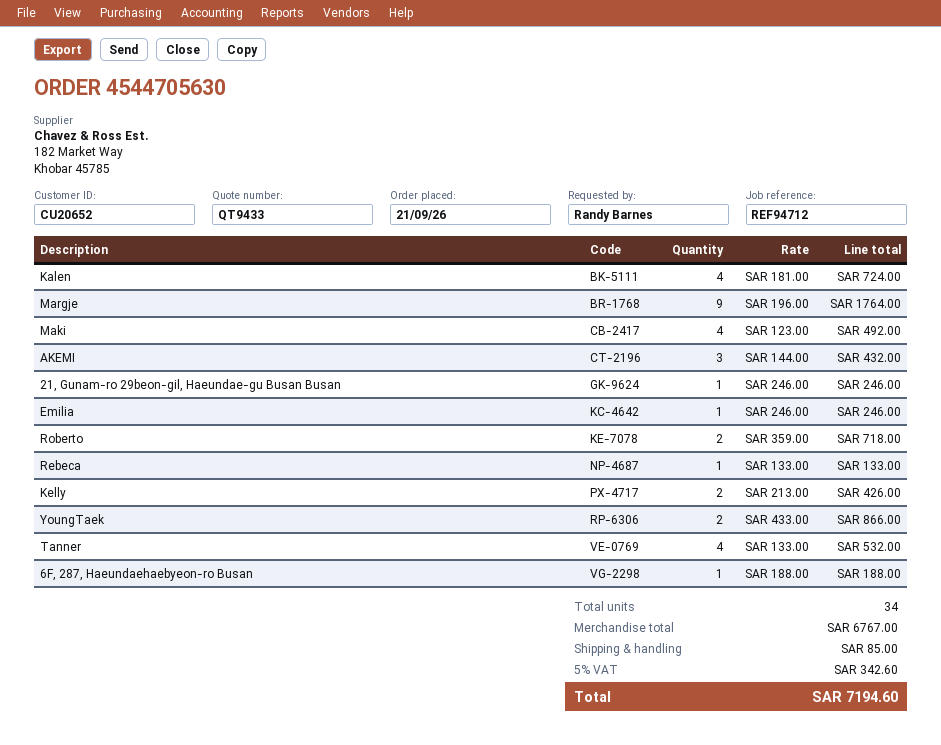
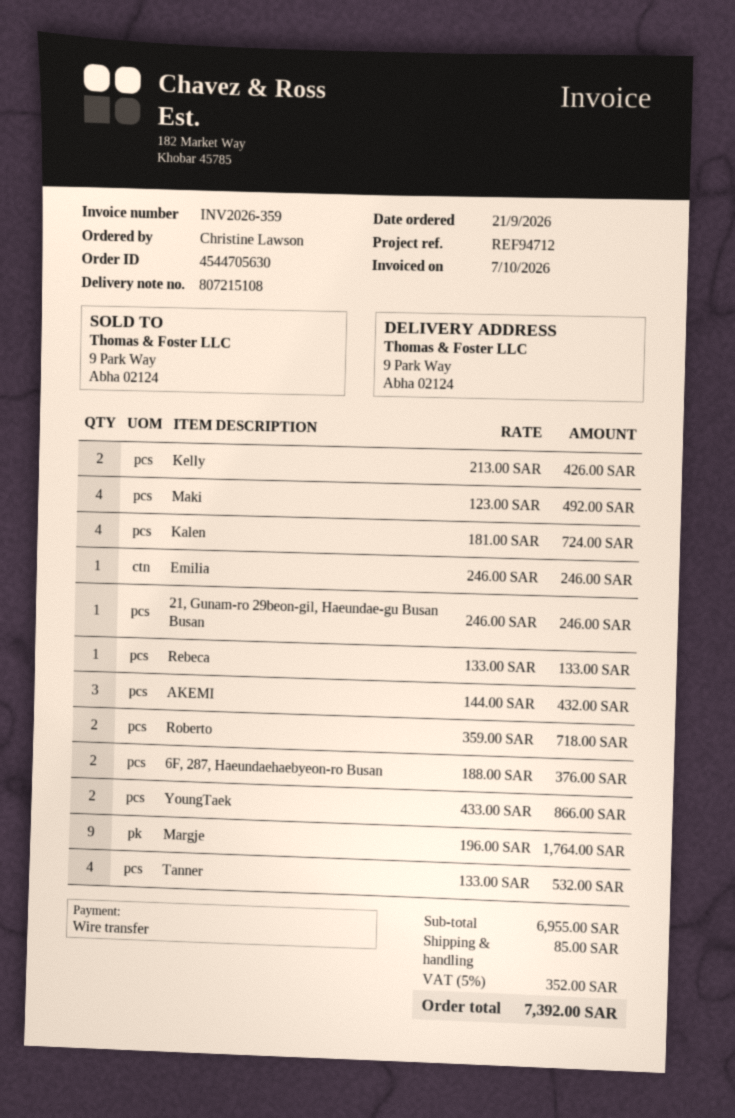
ordered by: Randy Barnes -> Christine Lawson
6F, 287, Haeundaehaebyeon-ro Busan: 1 x 188.00 = 188.00 -> 2 x 188.00 = 376.00
subtotal: 6767.00 -> 6955.00
tax: 5% = 342.60 -> 5% = 352.00
total: 7194.60 -> 7392.00

